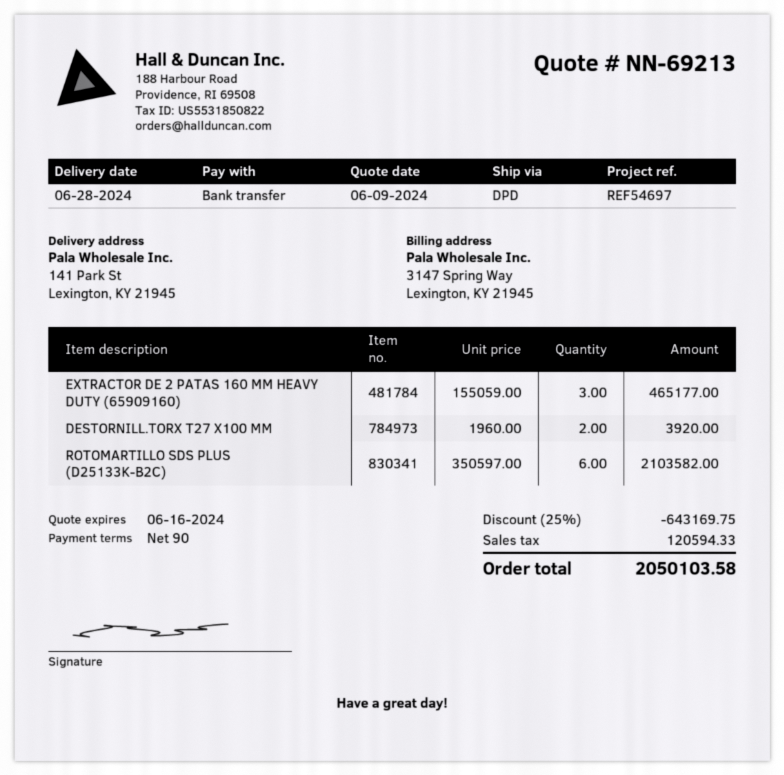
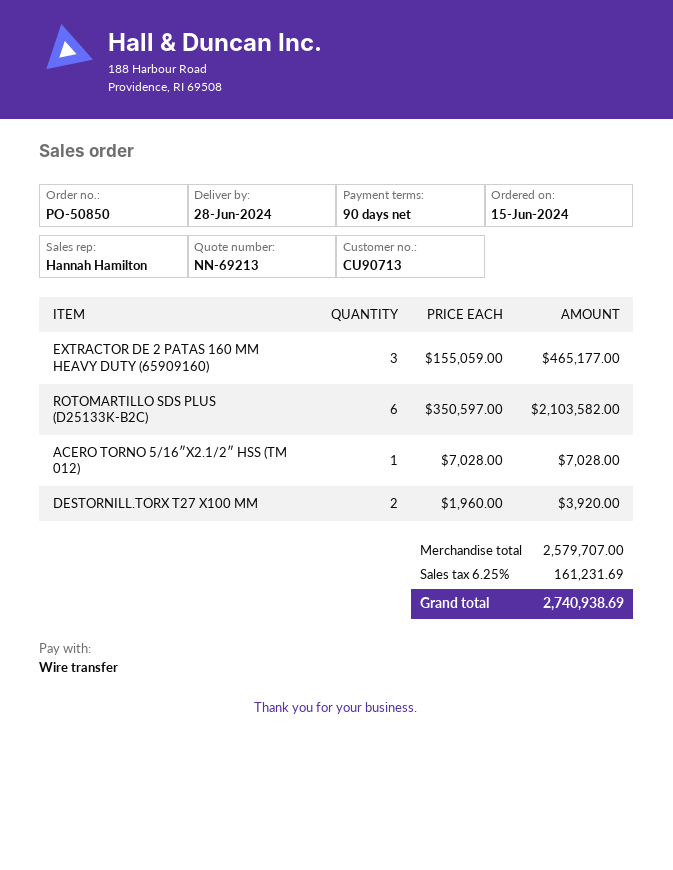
ACERO TORNO 5/16″X2.1/2″ HSS (TM 012): none -> 1 x 7028.00 = 7028.00
discount: 25% = 643169.75 -> none
tax: 120594.33 -> 161231.69
total: 2050103.58 -> 2740938.69

